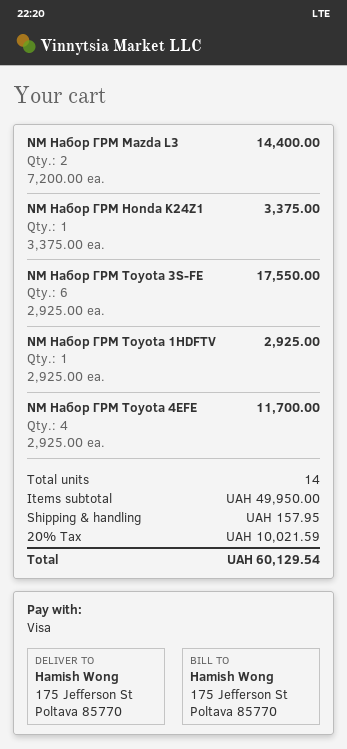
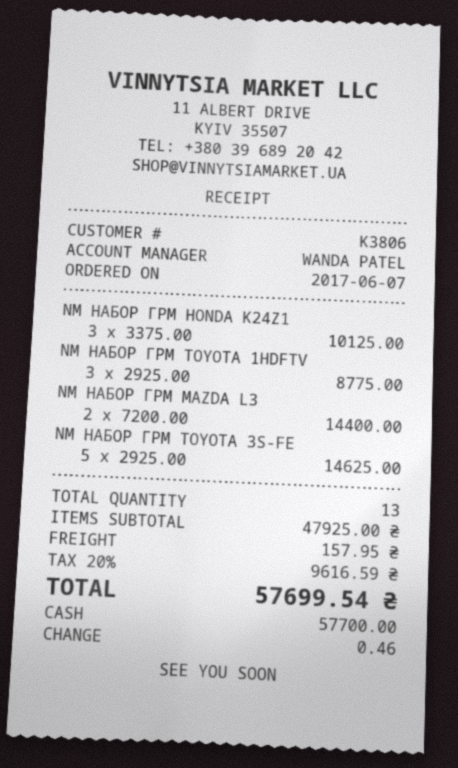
payment method: Visa -> cash
NM Набор ГРМ Honda K24Z1: 1 x 3375.00 = 3375.00 -> 3 x 3375.00 = 10125.00
NM Набор ГРМ Toyota 3S-FE: 6 x 2925.00 = 17550.00 -> 5 x 2925.00 = 14625.00
NM Набор ГРМ Toyota 1HDFTV: 1 x 2925.00 = 2925.00 -> 3 x 2925.00 = 8775.00
NM Набор ГРМ Toyota 4EFE: 4 x 2925.00 = 11700.00 -> none
total quantity: 14 -> 13
subtotal: 49950.00 -> 47925.00
tax: 20% = 10021.59 -> 20% = 9616.59
total: 60129.54 -> 57699.54

